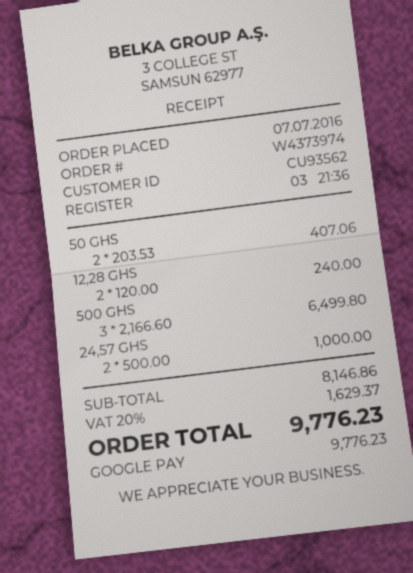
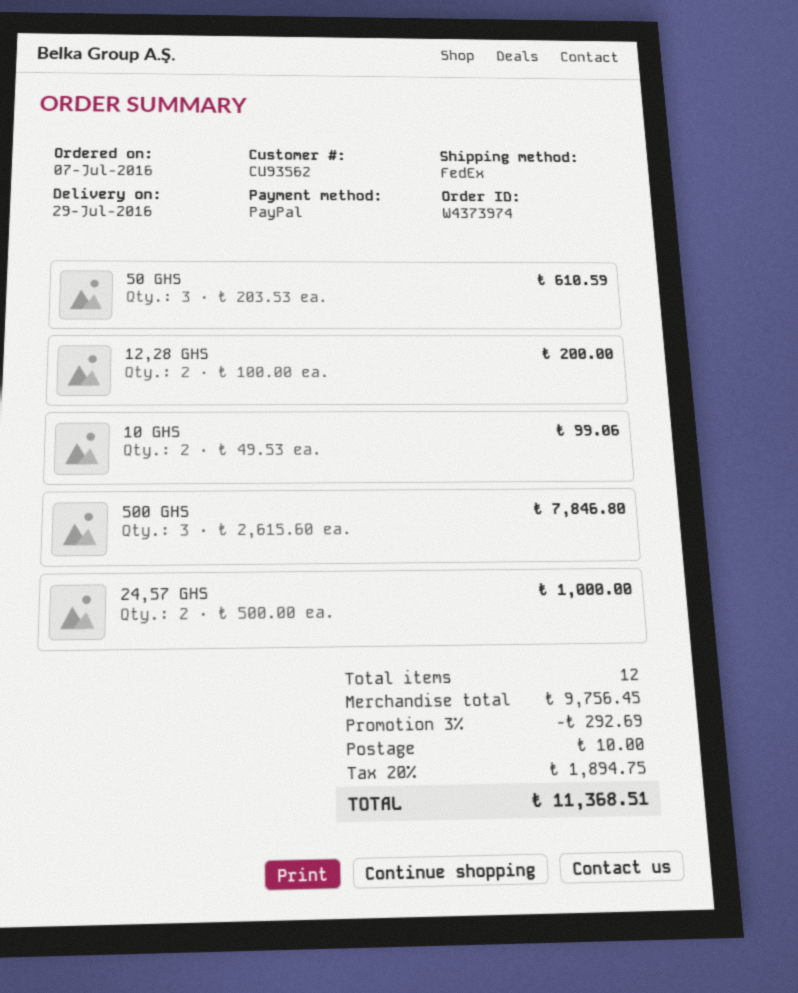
payment method: Google Pay -> PayPal
50 GHS: 2 x 203.53 = 407.06 -> 3 x 203.53 = 610.59
12,28 GHS: 2 x 120.00 = 240.00 -> 2 x 100.00 = 200.00
500 GHS: 3 x 2166.60 = 6499.80 -> 3 x 2615.60 = 7846.80
10 GHS: none -> 2 x 49.53 = 99.06
subtotal: 8146.86 -> 9756.45
discount: none -> 3% = 292.69
shipping: none -> 10.00
tax: 20% = 1629.37 -> 20% = 1894.75
total: 9776.23 -> 11368.51

